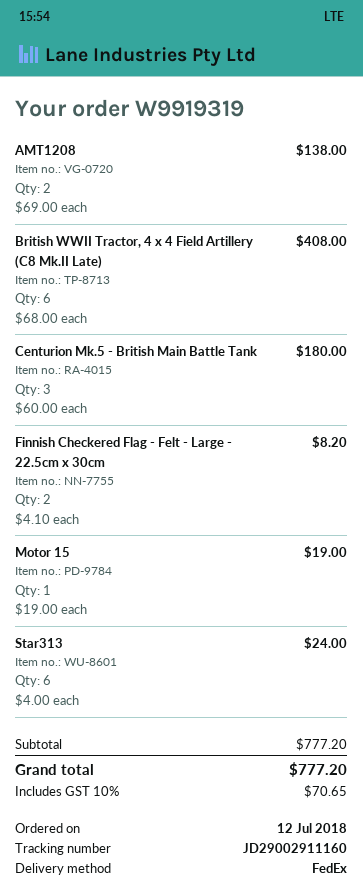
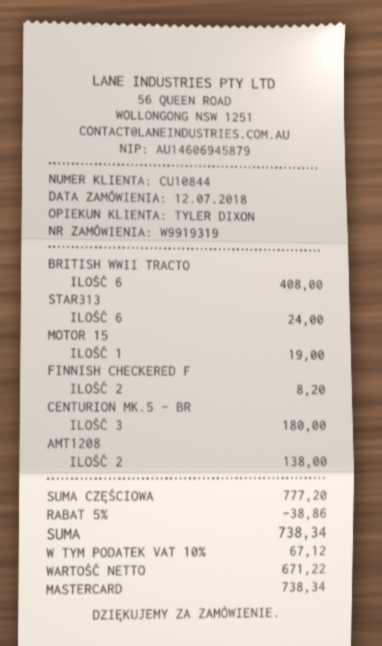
discount: none -> 5% = 38.86
tax: 10% = 70.65 -> 10% = 67.12
total: 777.20 -> 738.34

